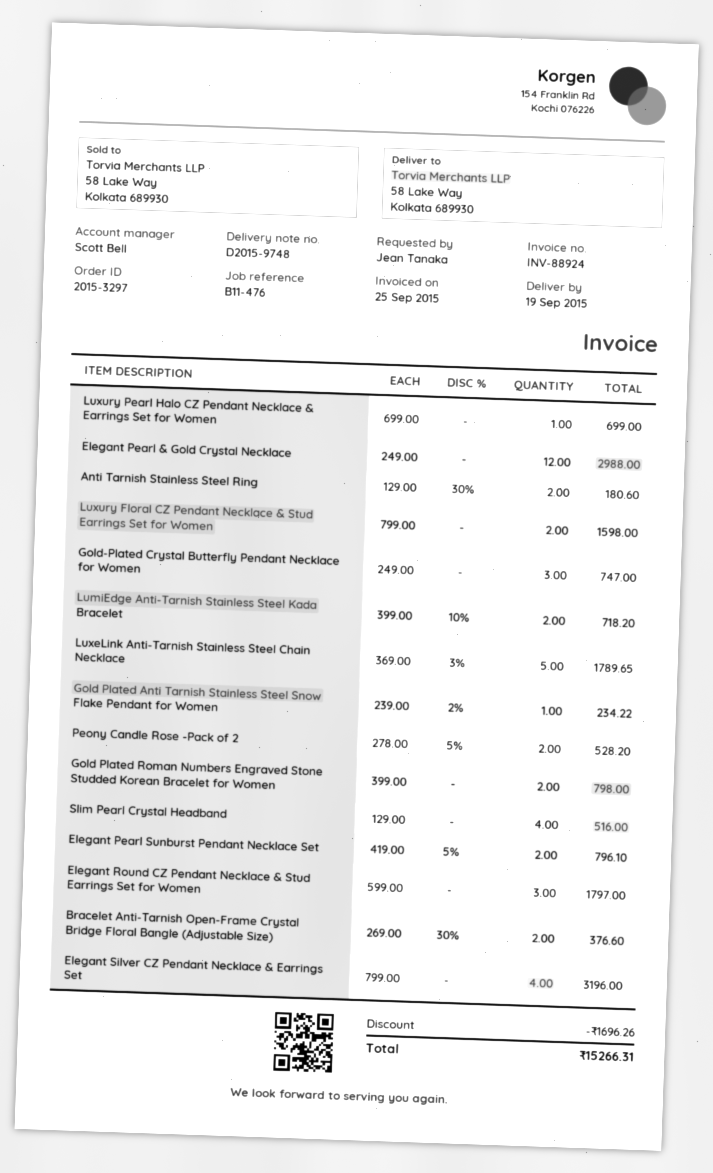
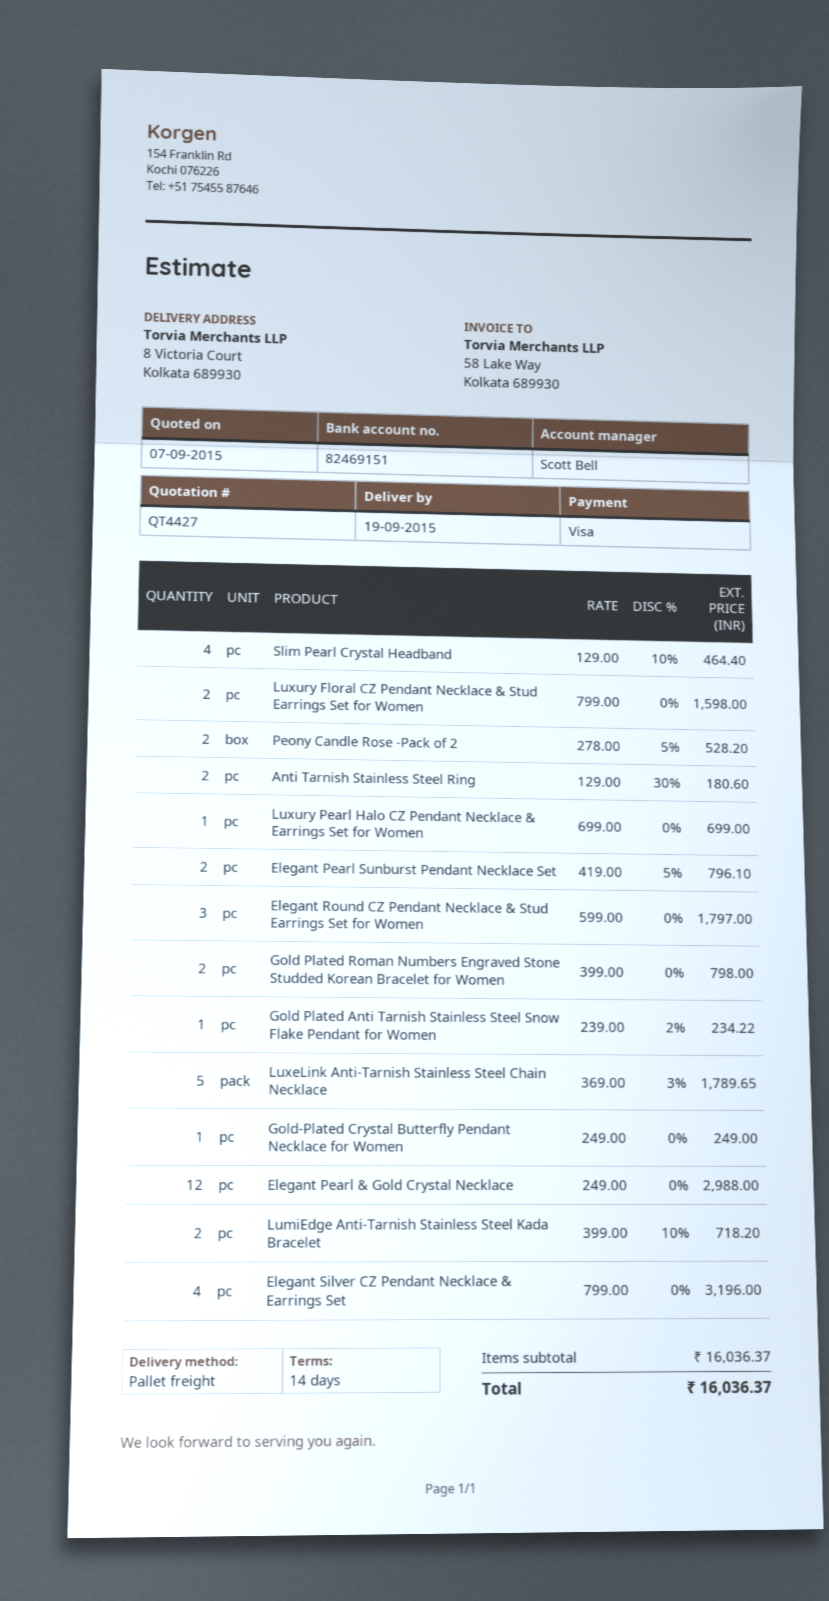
ship to: 58 Lake Way, Kolkata 689930 -> 8 Victoria Court, Kolkata 689930
Gold-Plated Crystal Butterfly Pendant Necklace for Women: 3 x 249.00 = 747.00 -> 1 x 249.00 = 249.00
Slim Pearl Crystal Headband: 4 x 129.00 = 516.00 -> 4 x 129.00 - 10% = 464.40
Bracelet Anti-Tarnish Open-Frame Crystal Bridge Floral Bangle (Adjustable Size): 2 x 269.00 - 30% = 376.60 -> none
discount: 1696.26 -> none
total: 15266.31 -> 16036.37

